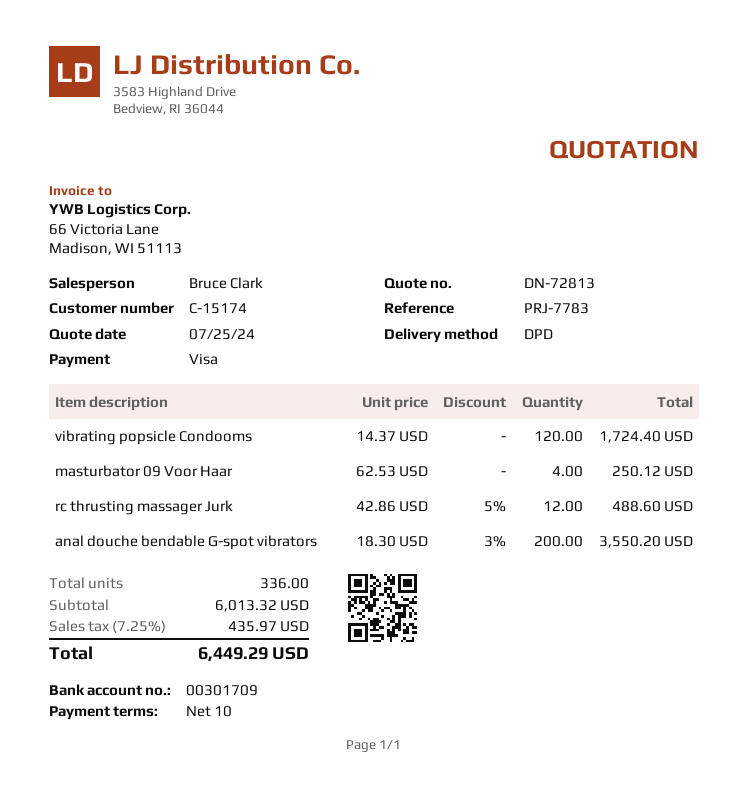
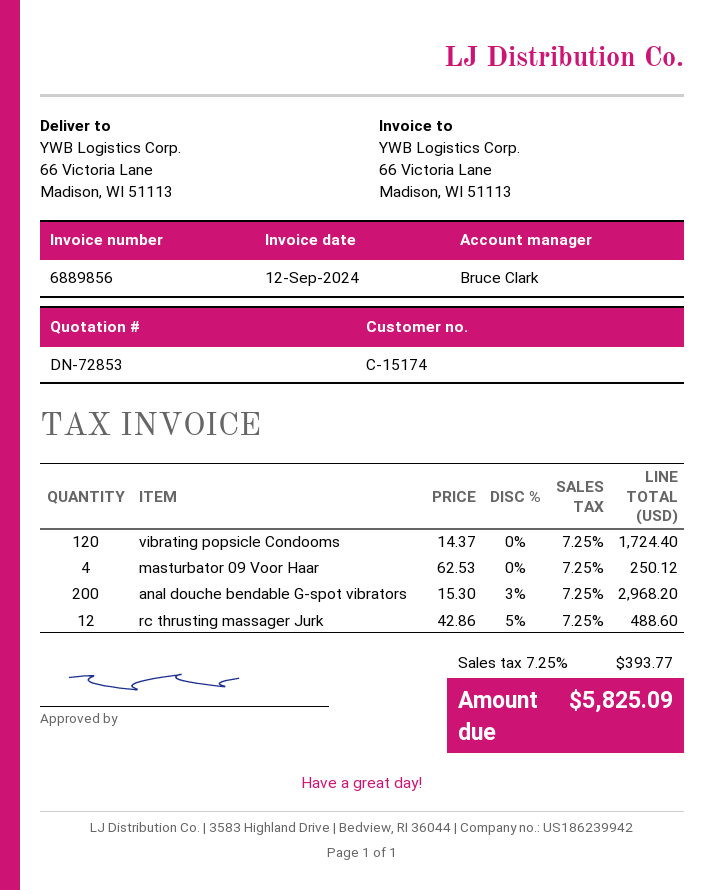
quote number: DN-72813 -> DN-72853
anal douche bendable G-spot vibrators: 200 x 18.30 - 3% = 3550.20 -> 200 x 15.30 - 3% = 2968.20
tax: 7.25% = 435.97 -> 7.25% = 393.77
total: 6449.29 -> 5825.09

